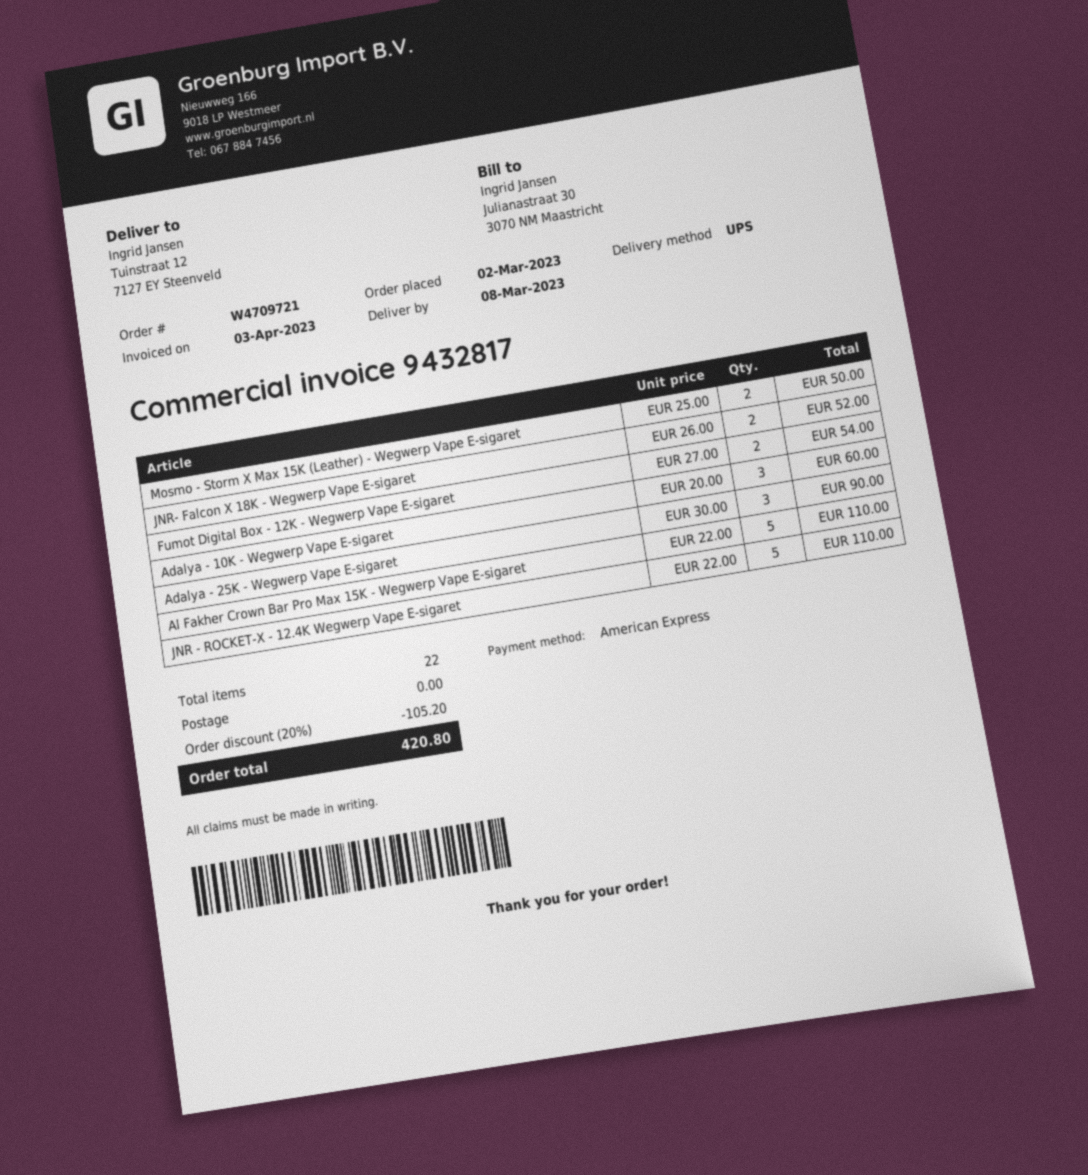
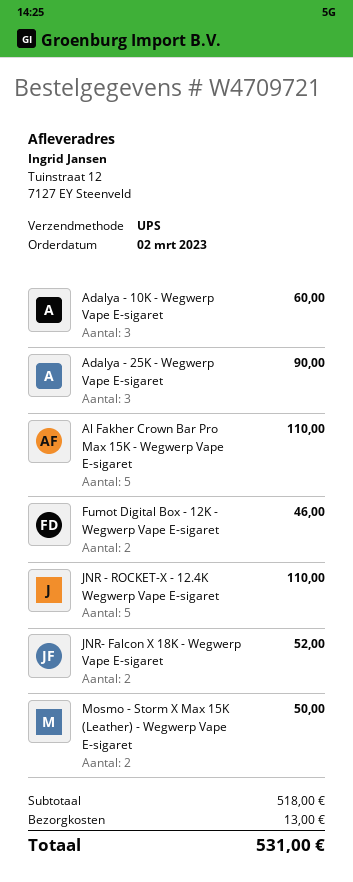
Fumot Digital Box - 12K - Wegwerp Vape E-sigaret: 2 for 54.00 -> 2 for 46.00
discount: 20% = 105.20 -> none
shipping: 0.00 -> 13.00
total: 420.80 -> 531.00

